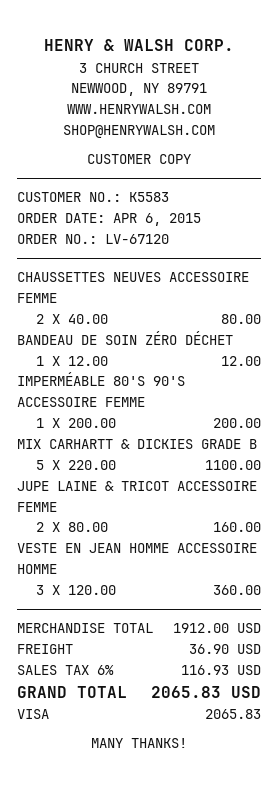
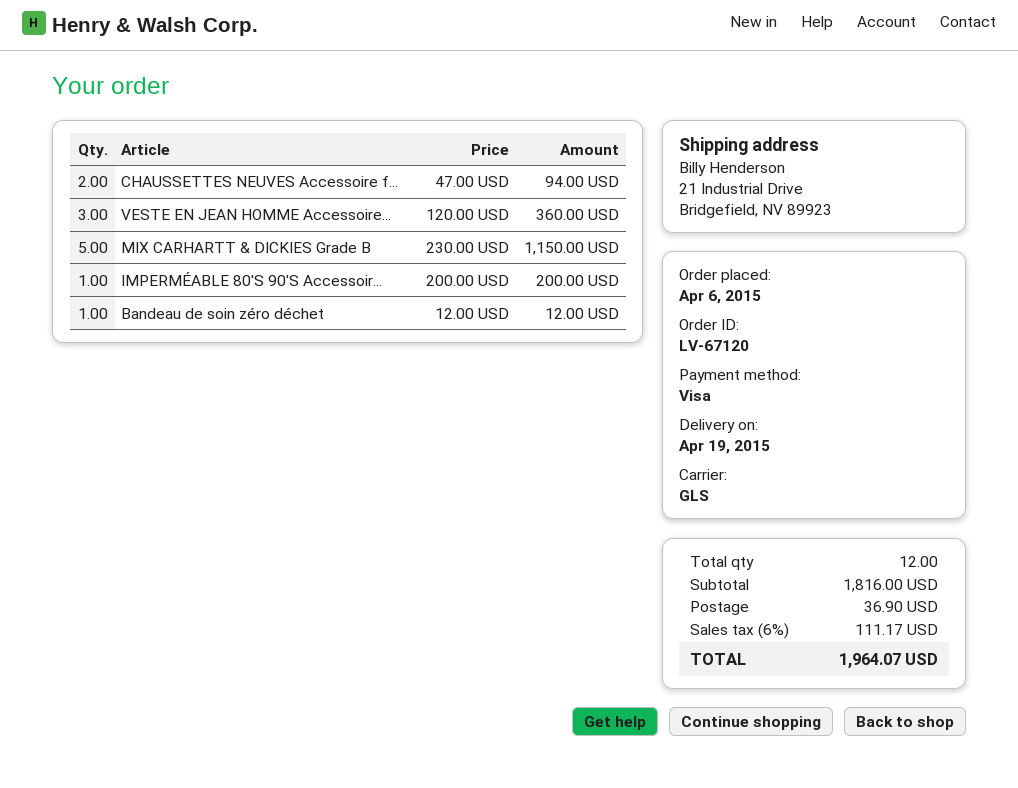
CHAUSSETTES NEUVES ACCESSOIRE FEMME: 2 x 40.00 = 80.00 -> 2 x 47.00 = 94.00
MIX CARHARTT & DICKIES GRADE B: 5 x 220.00 = 1100.00 -> 5 x 230.00 = 1150.00
JUPE LAINE & TRICOT ACCESSOIRE FEMME: 2 x 80.00 = 160.00 -> none
subtotal: 1912.00 -> 1816.00
tax: 6% = 116.93 -> 6% = 111.17
total: 2065.83 -> 1964.07

